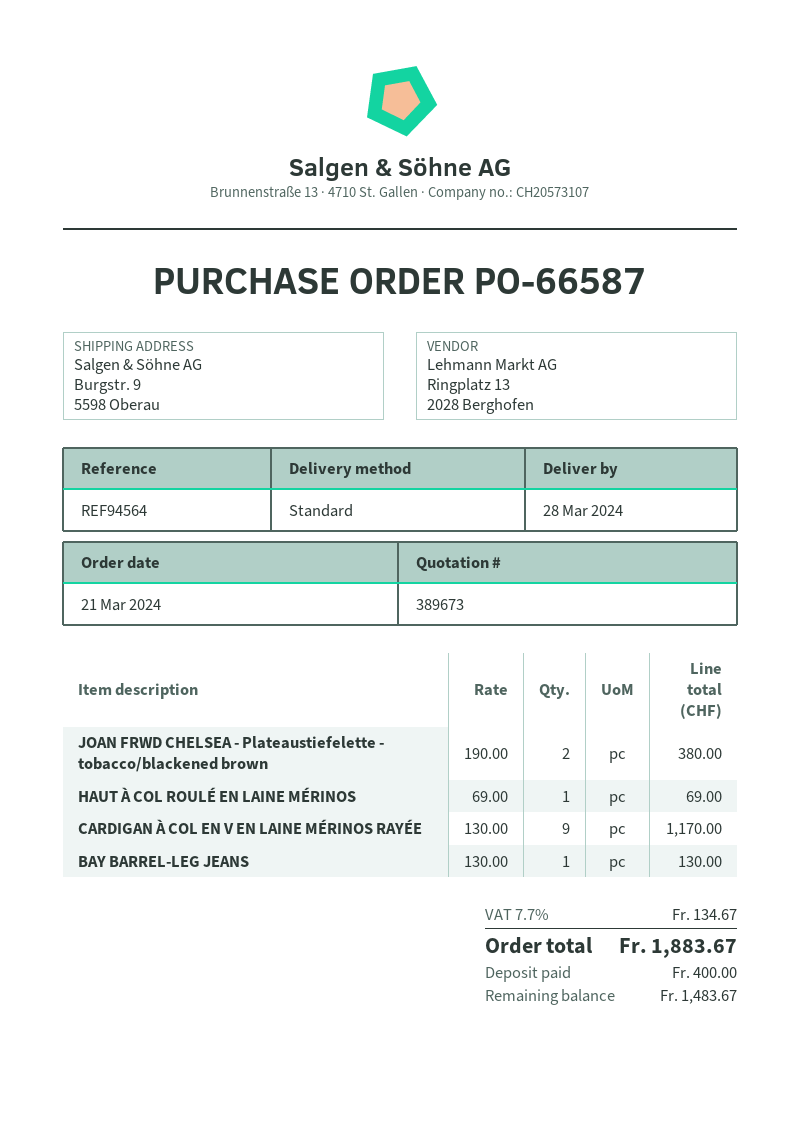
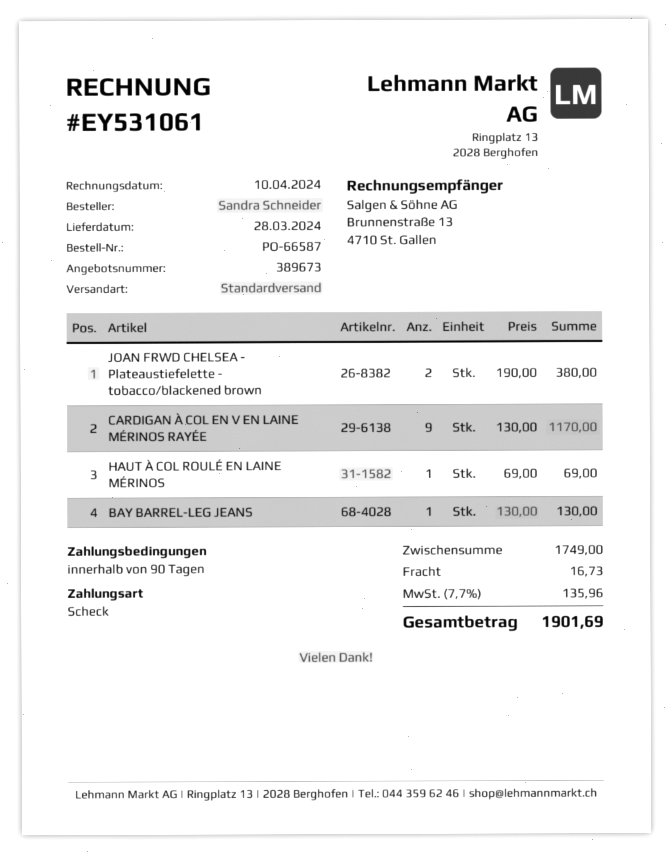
shipping: none -> 16.73
tax: 7.7% = 134.67 -> 7.7% = 135.96
total: 1883.67 -> 1901.69

